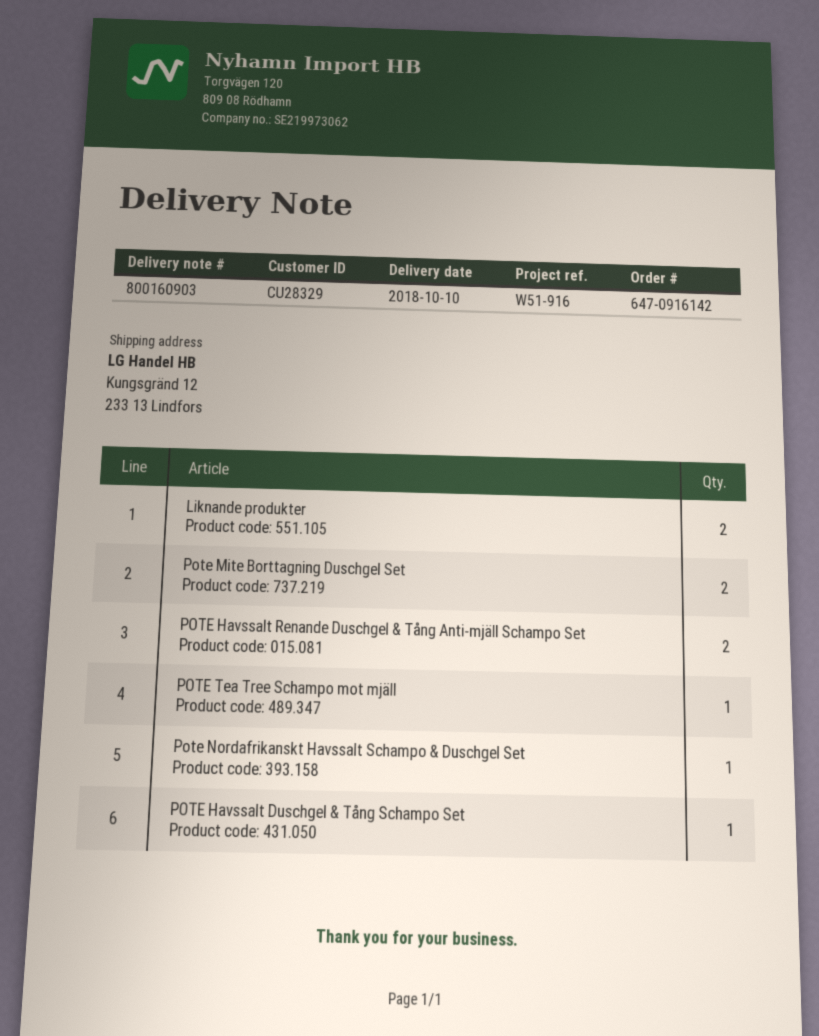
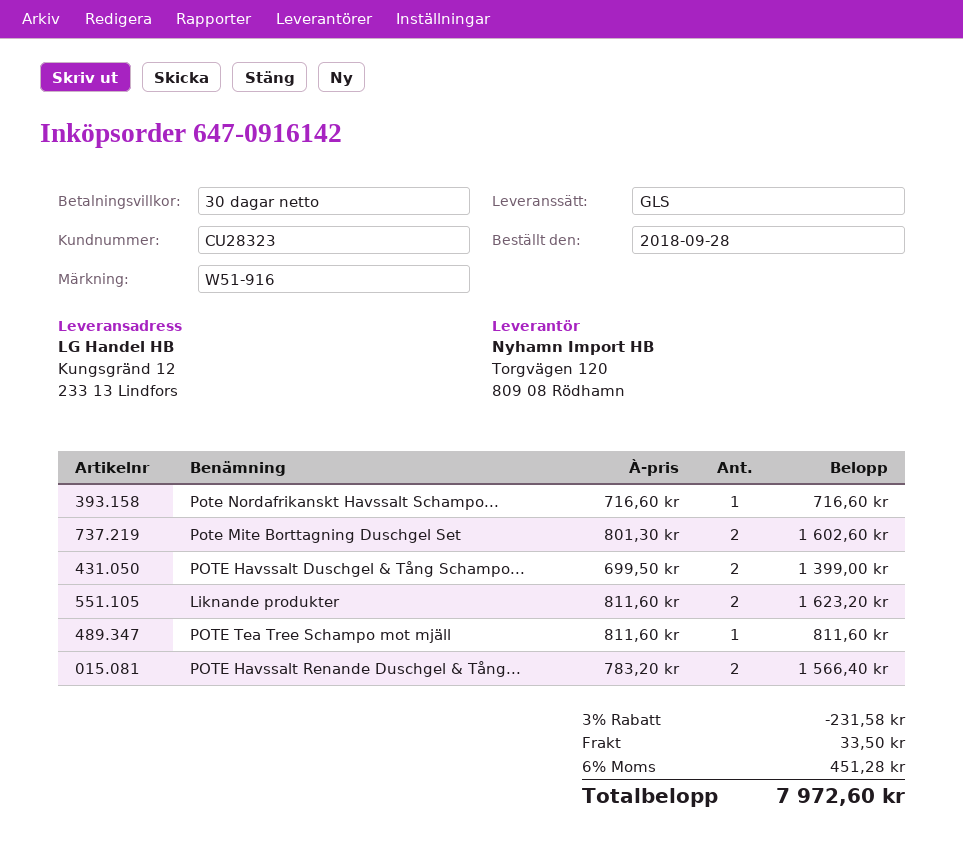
customer number: CU28329 -> CU28323
POTE Havssalt Duschgel & Tång Schampo Set: 1 -> 2

